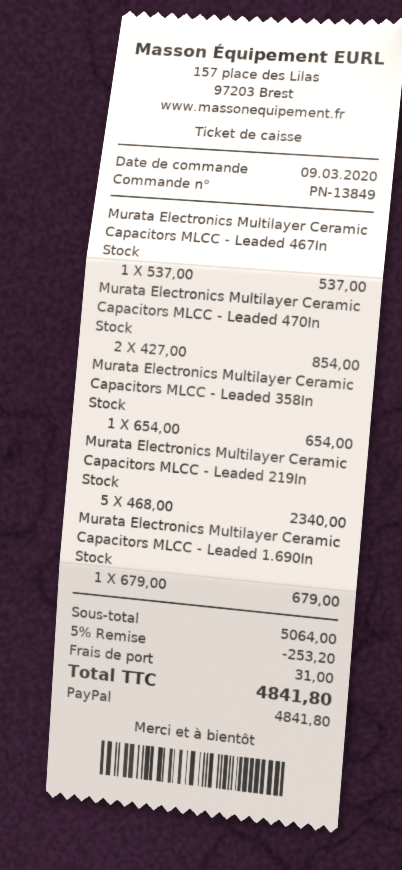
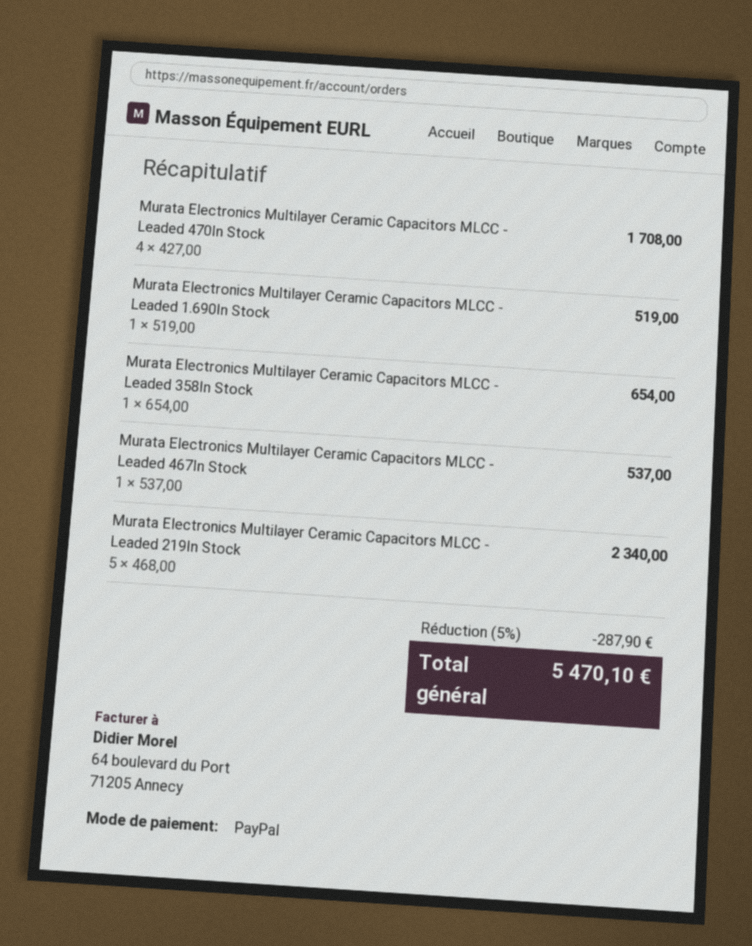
Murata Electronics Multilayer Ceramic Capacitors MLCC - Leaded 470In Stock: 2 x 427.00 = 854.00 -> 4 x 427.00 = 1708.00
Murata Electronics Multilayer Ceramic Capacitors MLCC - Leaded 1.690In Stock: 1 x 679.00 = 679.00 -> 1 x 519.00 = 519.00
discount: 5% = 253.20 -> 5% = 287.90
shipping: 31.00 -> none
total: 4841.80 -> 5470.10

